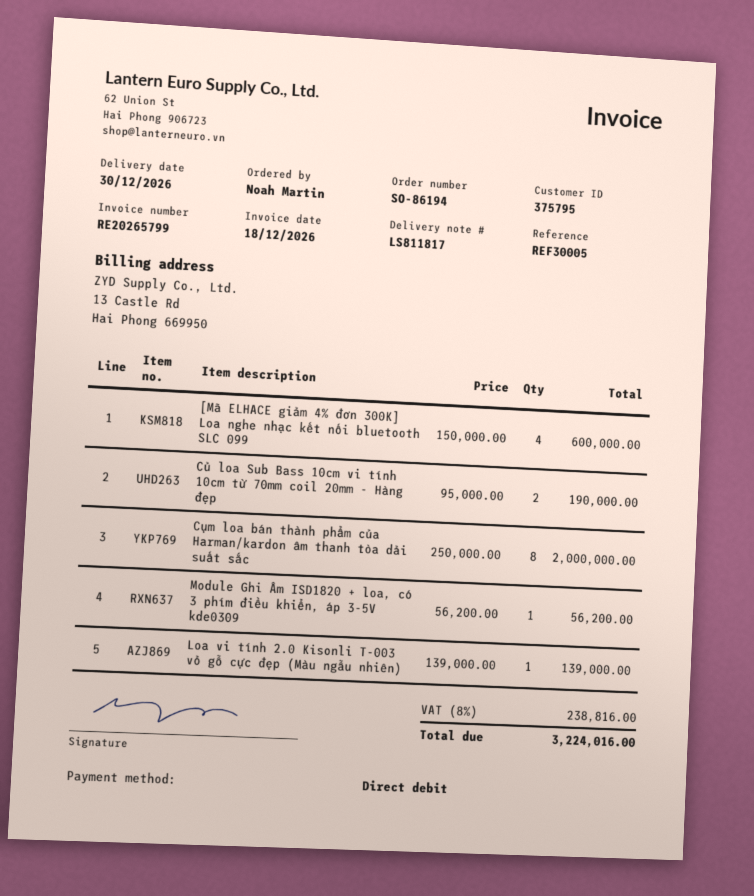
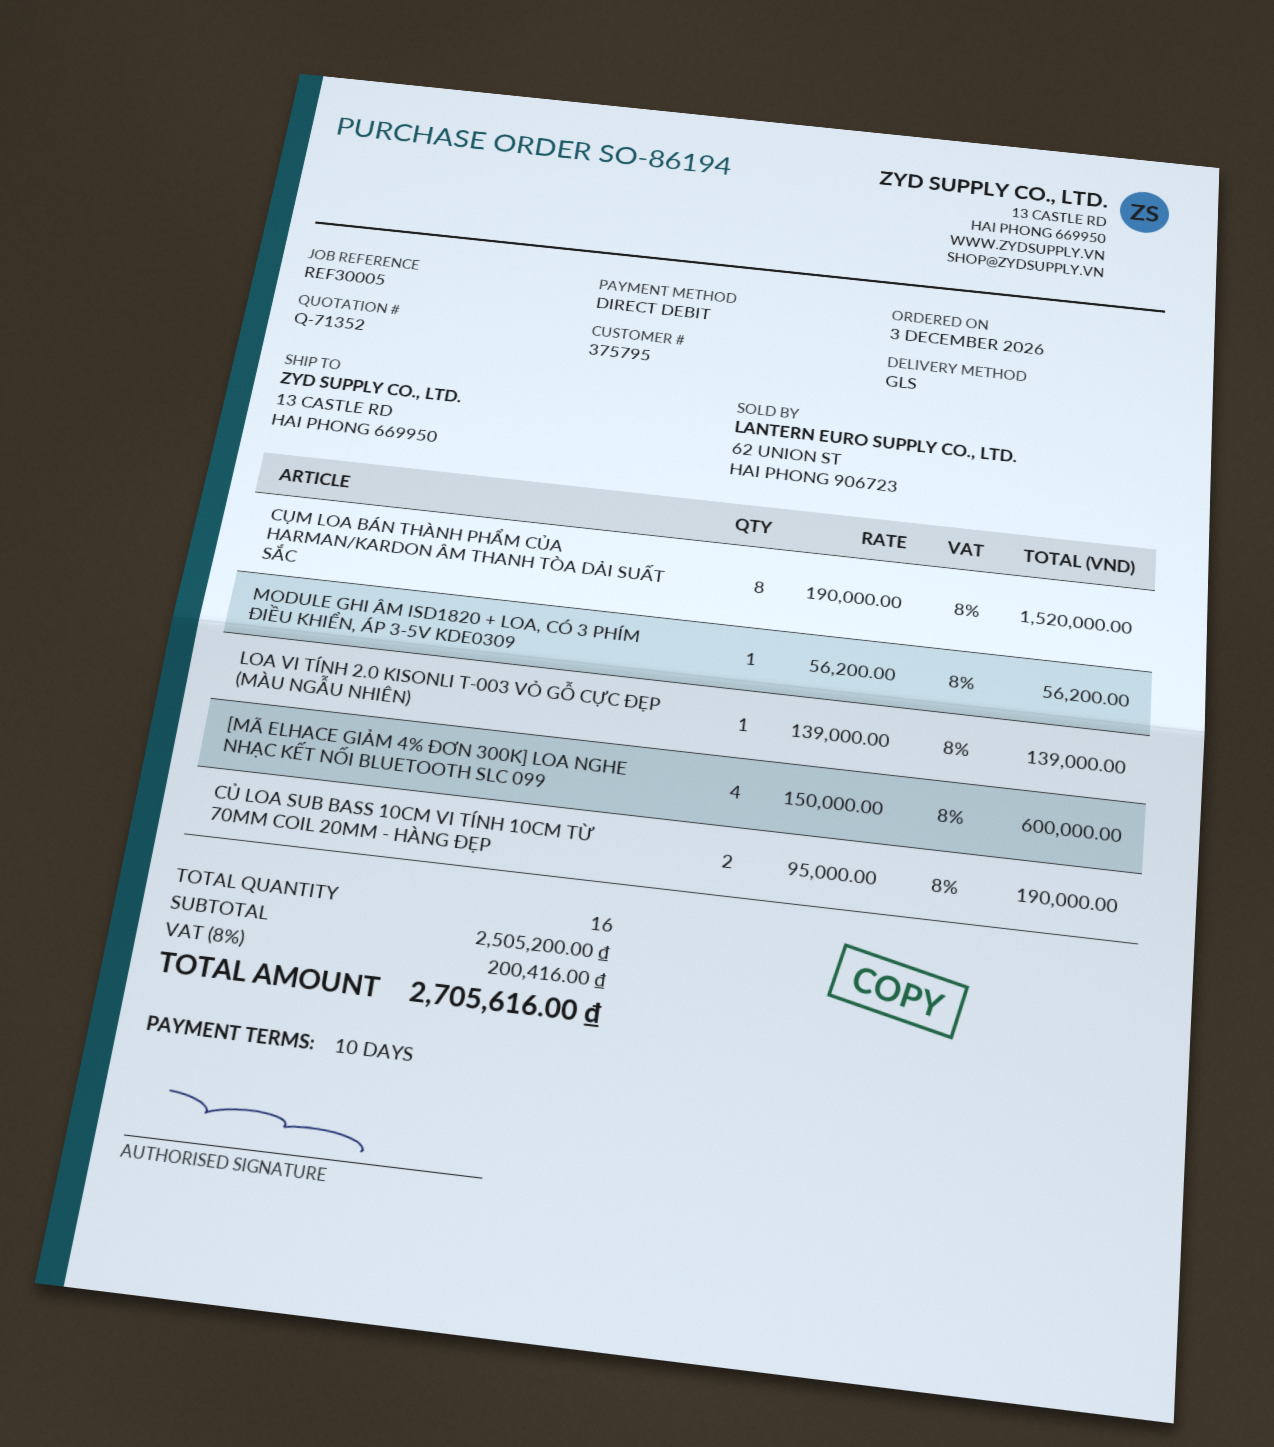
Cụm loa bán thành phẩm của Harman/kardon âm thanh tòa dải suất sắc: 8 x 250000.00 = 2000000.00 -> 8 x 190000.00 = 1520000.00
tax: 8% = 238816.00 -> 8% = 200416.00
total: 3224016.00 -> 2705616.00

